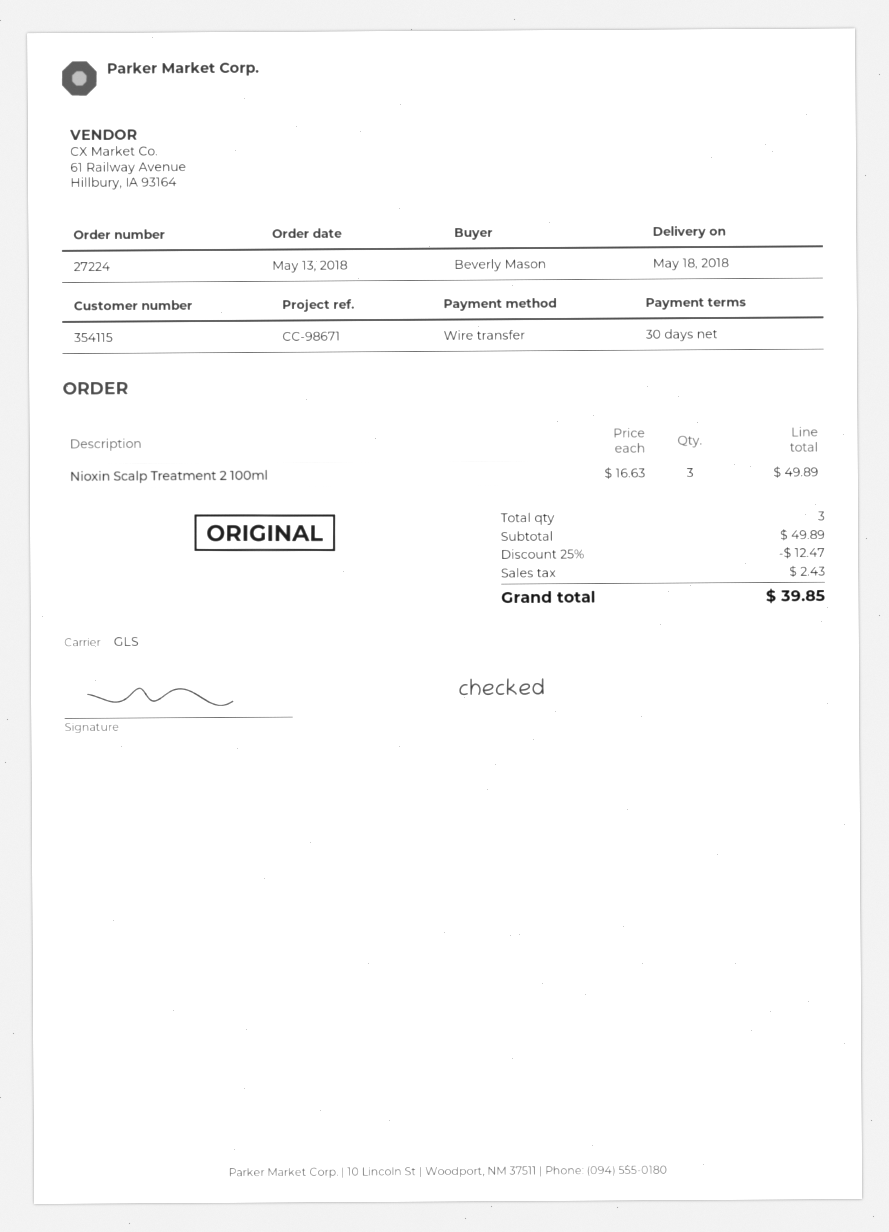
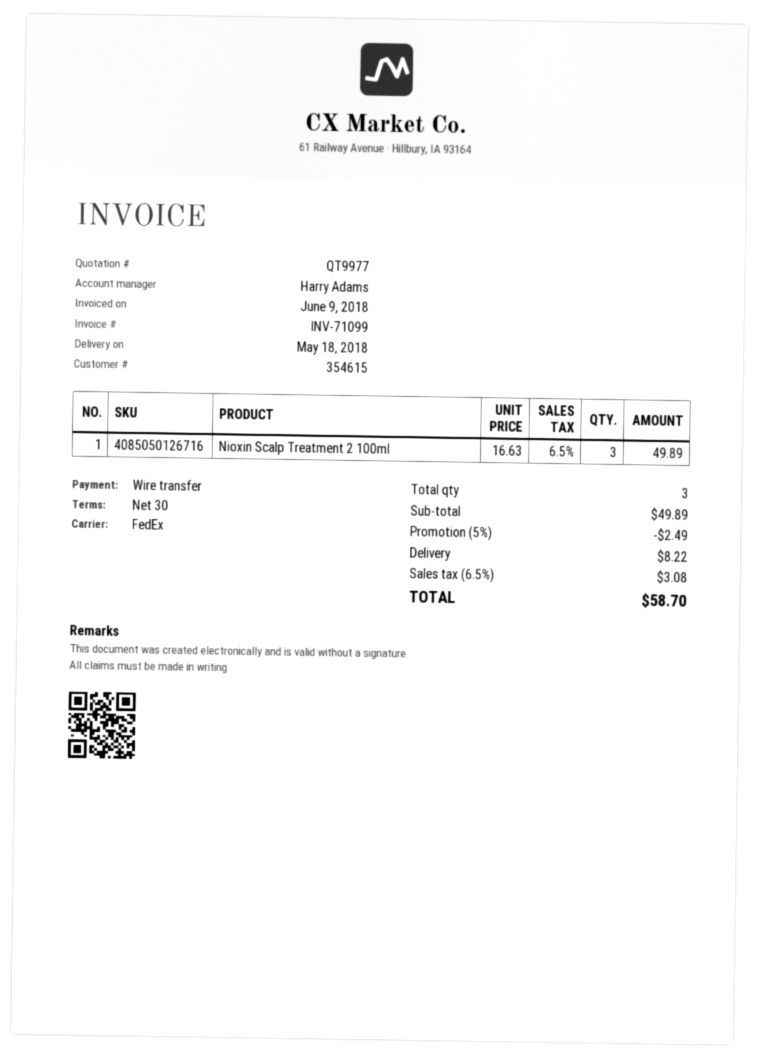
customer number: 354115 -> 354615
shipping method: GLS -> FedEx
discount: 25% = 12.47 -> 5% = 2.49
shipping: none -> 8.22
tax: 2.43 -> 3.08
total: 39.85 -> 58.70

